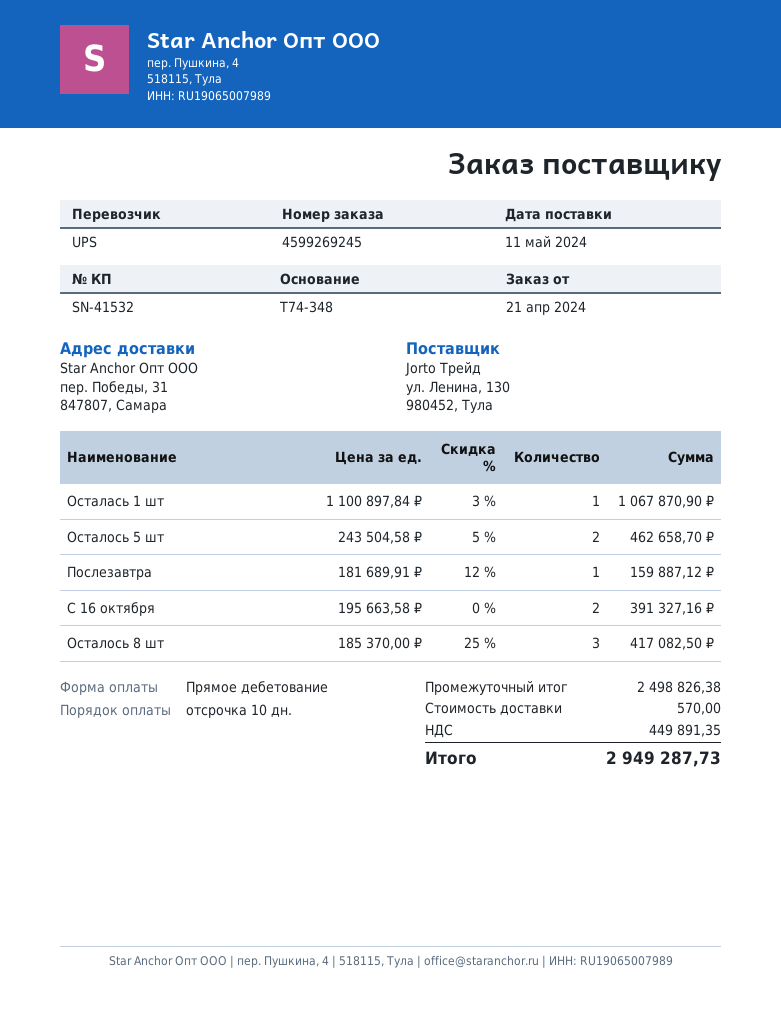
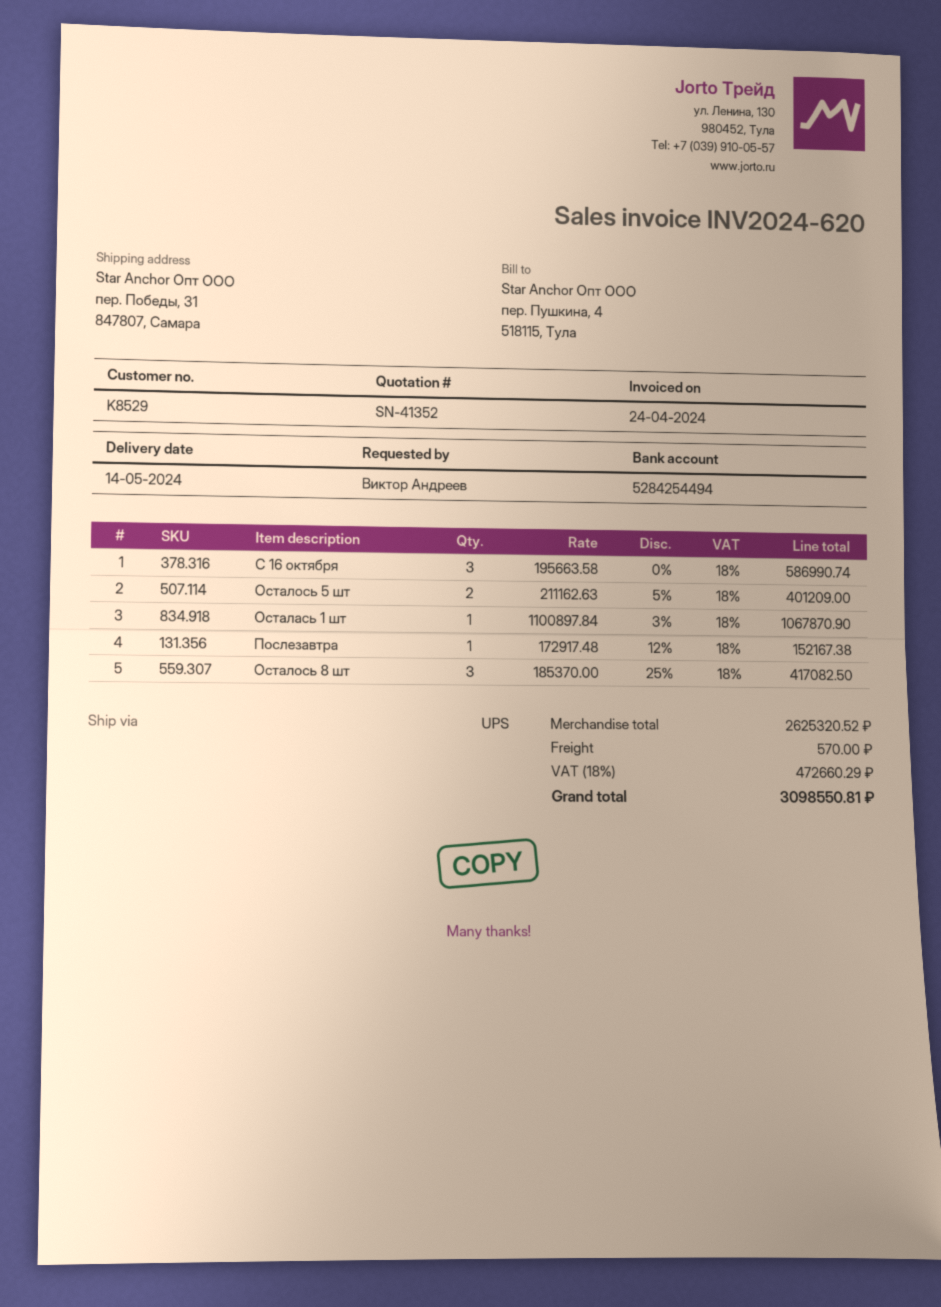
quote number: SN-41532 -> SN-41352
delivery date: 2024-05-11 -> 2024-05-14
Осталось 5 шт: 2 x 243504.58 - 5% = 462658.70 -> 2 x 211162.63 - 5% = 401209.00
Послезавтра: 1 x 181689.91 - 12% = 159887.12 -> 1 x 172917.48 - 12% = 152167.38
С 16 октября: 2 x 195663.58 = 391327.16 -> 3 x 195663.58 = 586990.74
subtotal: 2498826.38 -> 2625320.52
tax: 449891.35 -> 472660.29
total: 2949287.73 -> 3098550.81

